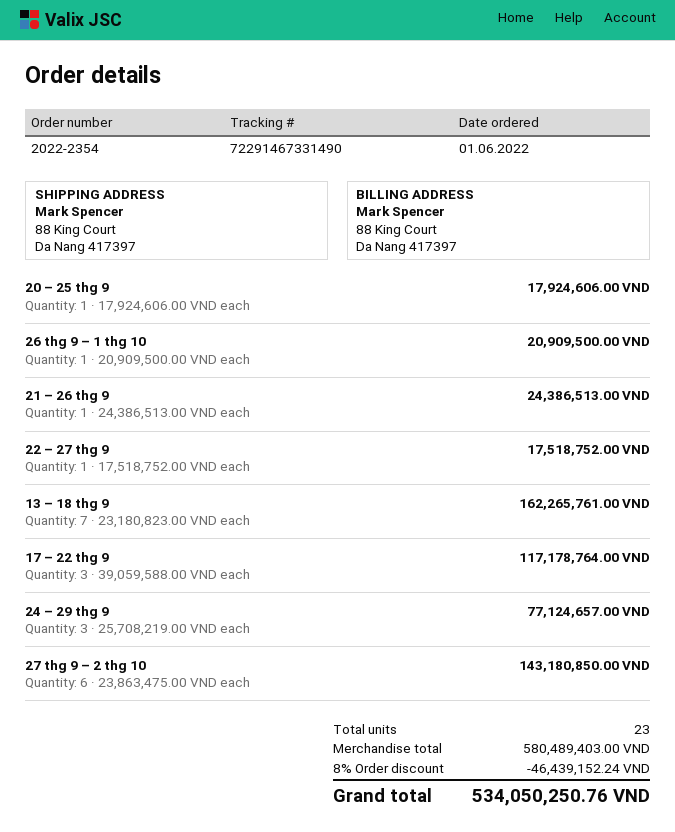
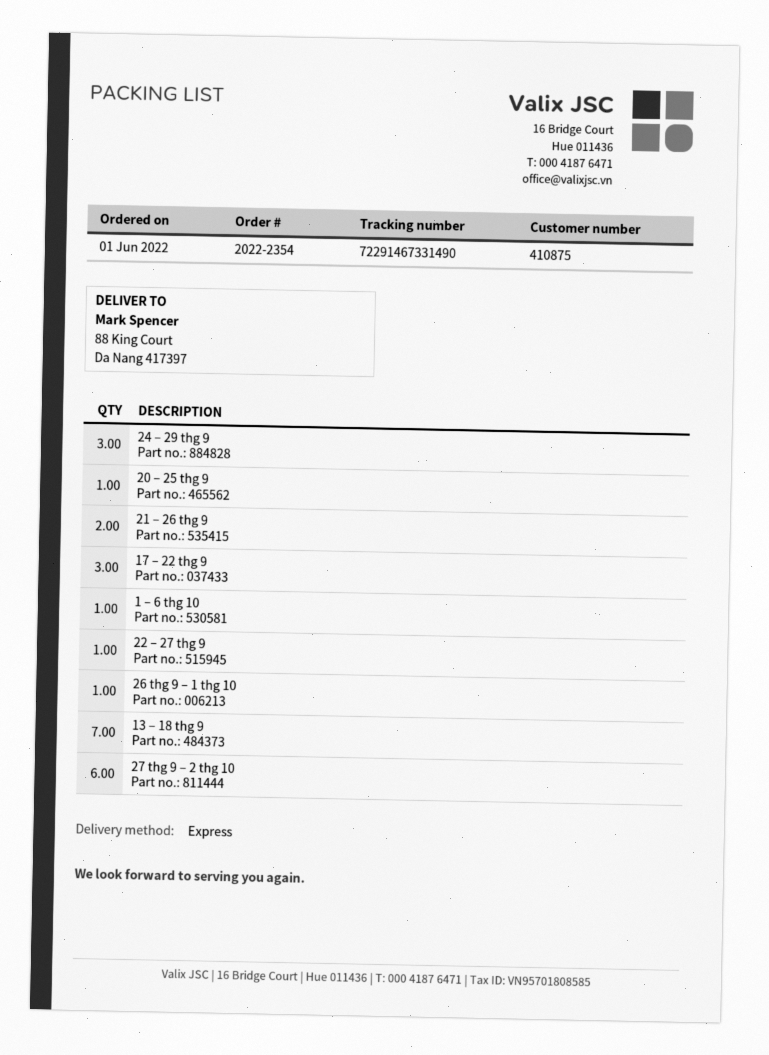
21 – 26 thg 9: 1 -> 2
1 – 6 thg 10: none -> 1

